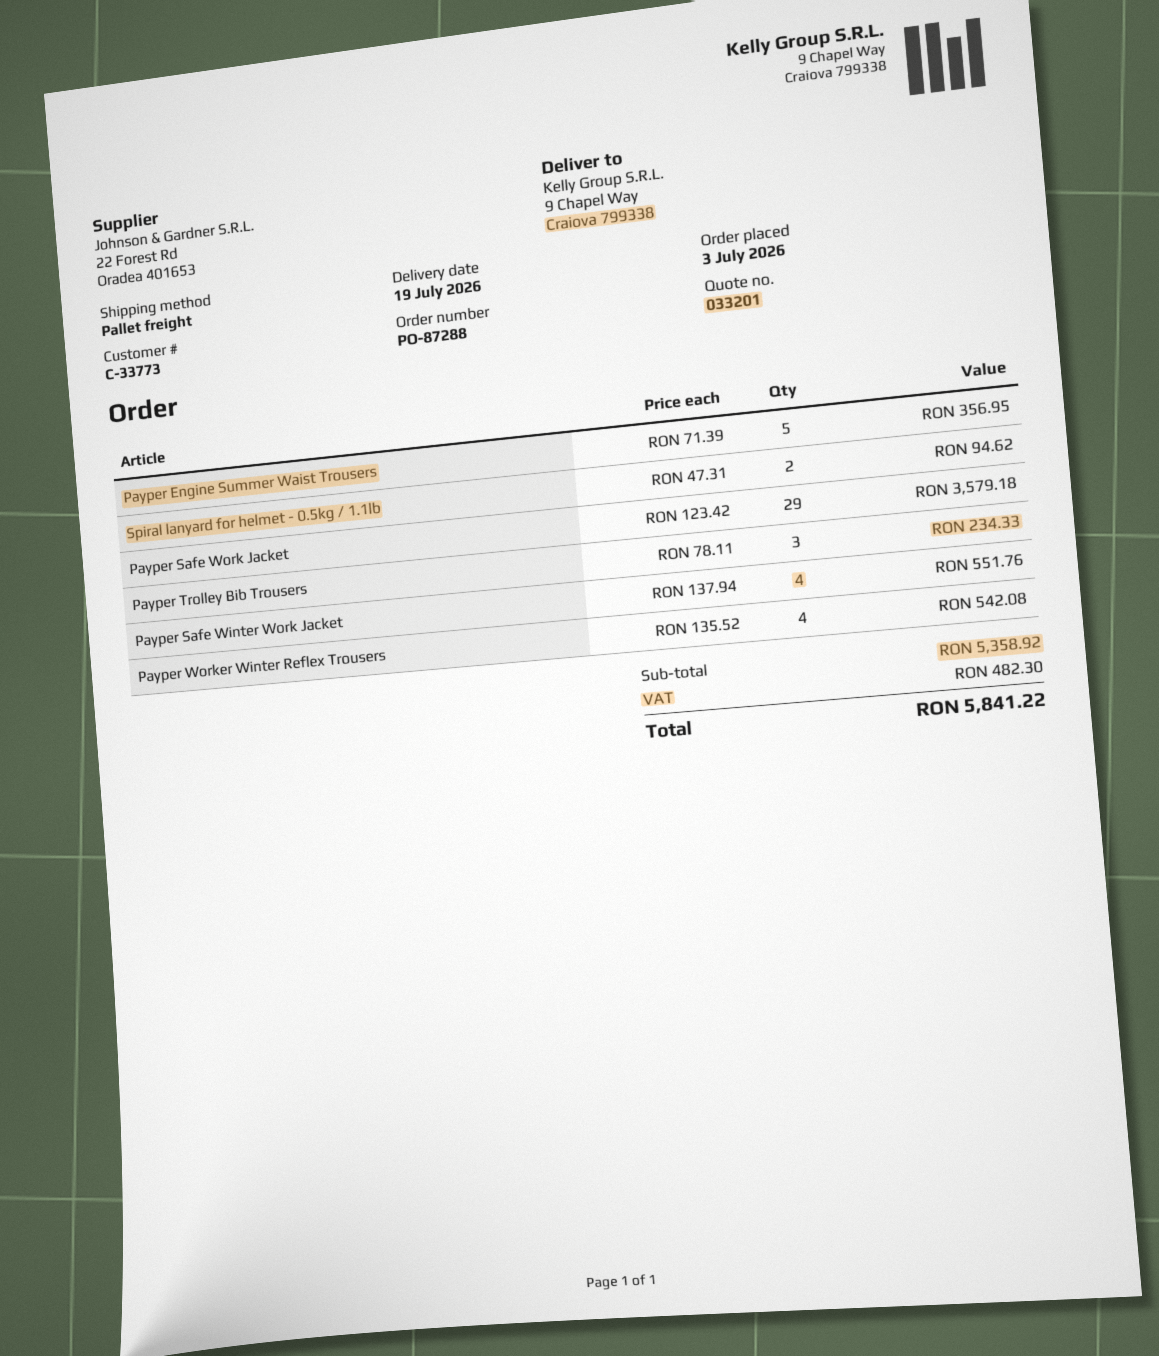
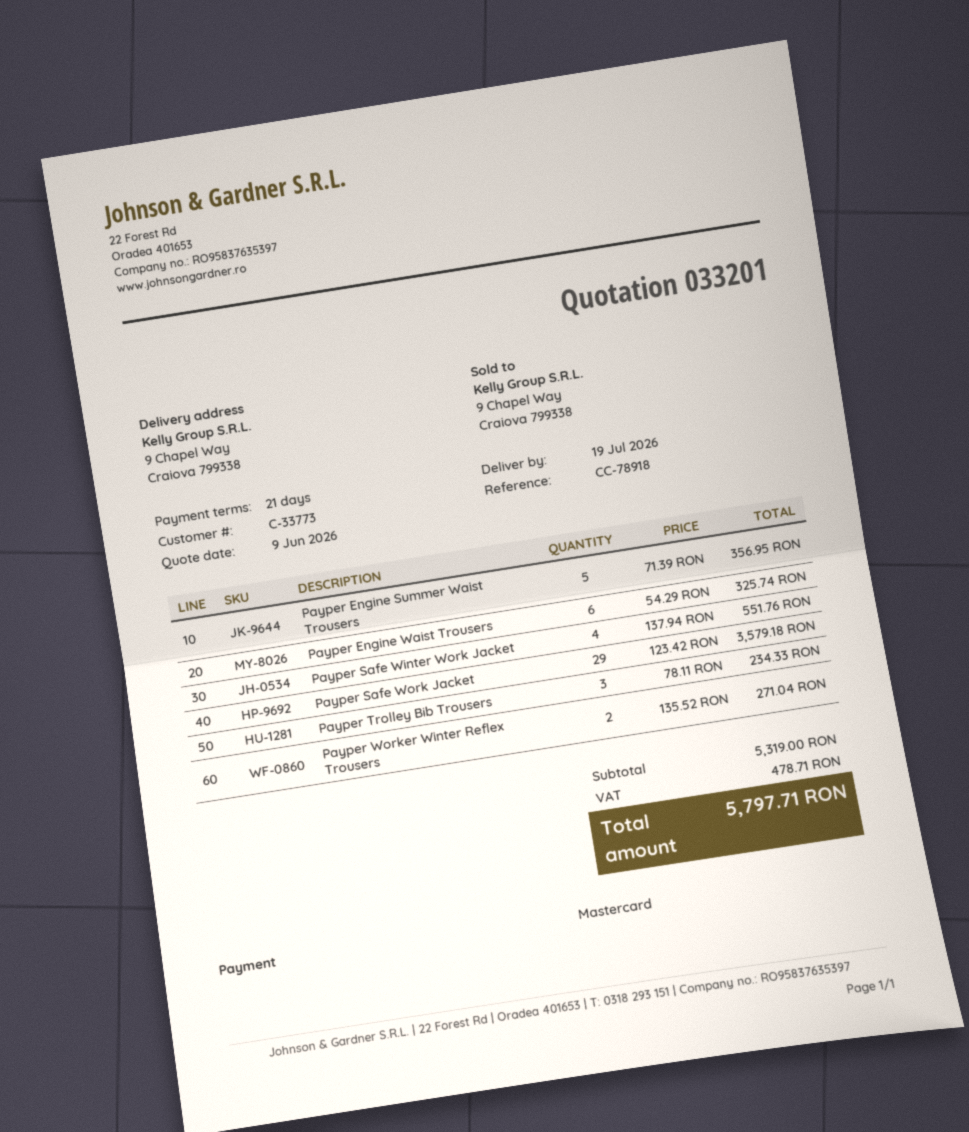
Spiral lanyard for helmet - 0.5kg / 1.1lb: 2 x 47.31 = 94.62 -> none
Payper Worker Winter Reflex Trousers: 4 x 135.52 = 542.08 -> 2 x 135.52 = 271.04
Payper Engine Waist Trousers: none -> 6 x 54.29 = 325.74
subtotal: 5358.92 -> 5319.00
tax: 482.30 -> 478.71
total: 5841.22 -> 5797.71

